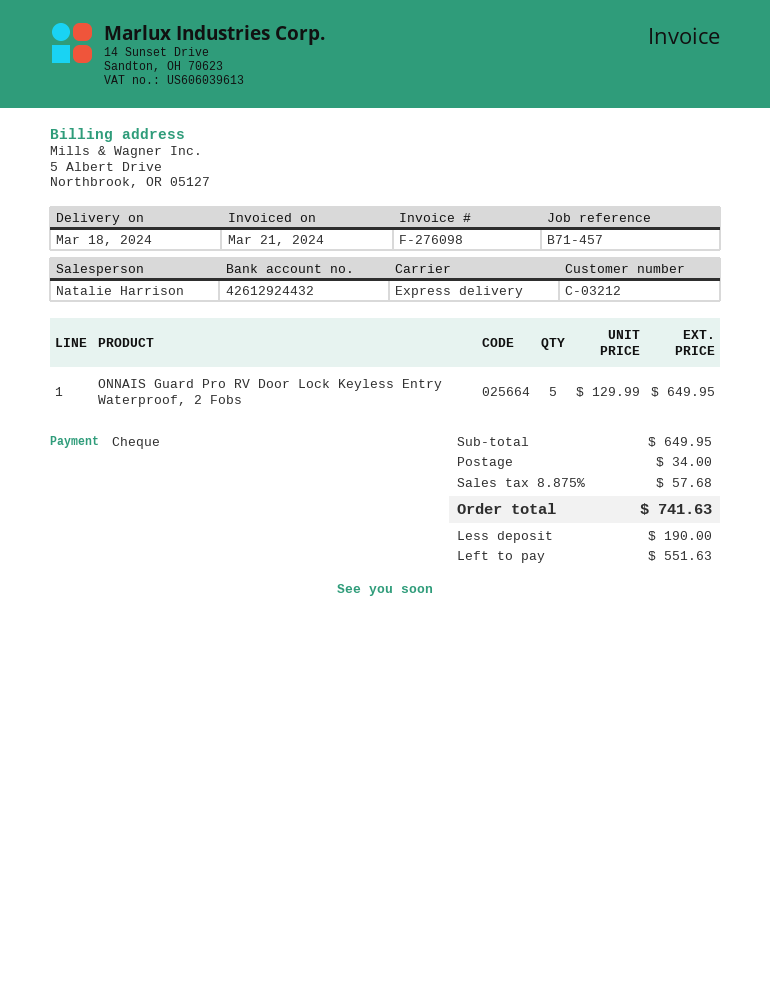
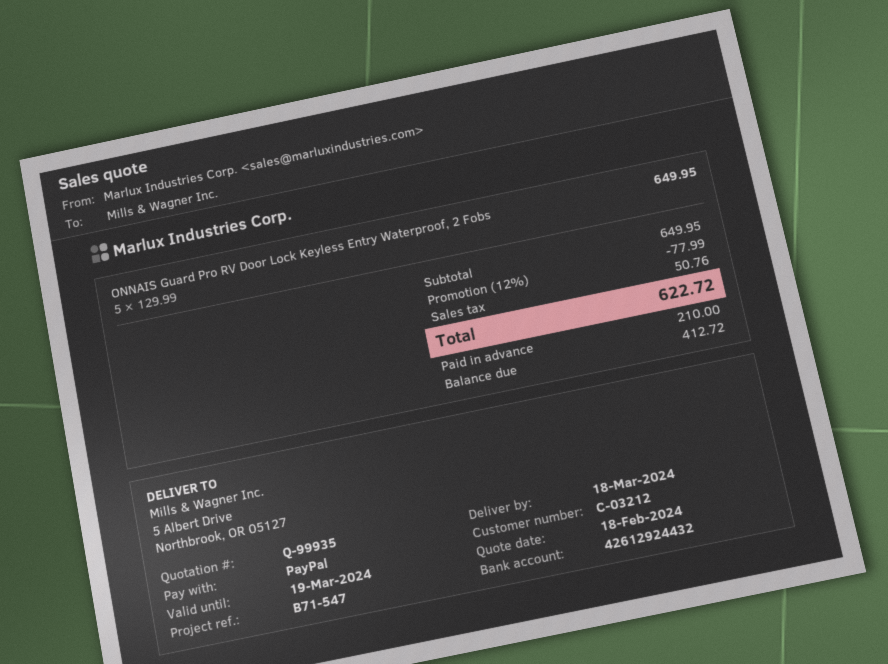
reference: B71-457 -> B71-547
payment method: cheque -> PayPal
discount: none -> 12% = 77.99
shipping: 34.00 -> none
tax: 57.68 -> 50.76
total: 741.63 -> 622.72
deposit: 190.00 -> 210.00
balance: 551.63 -> 412.72

